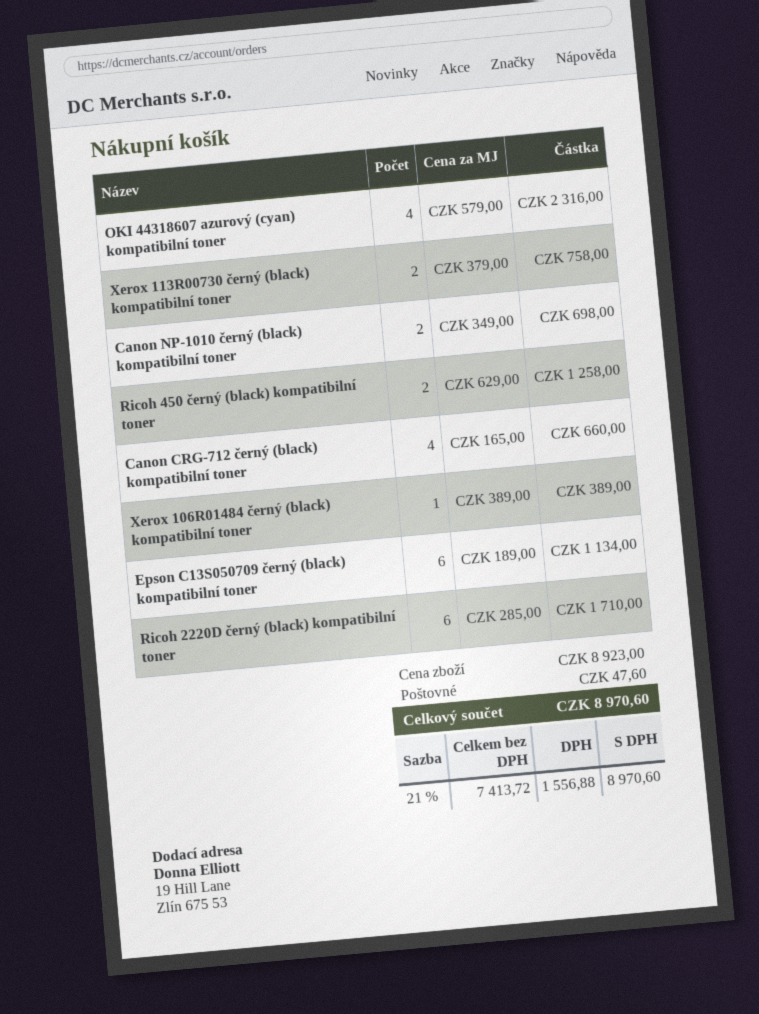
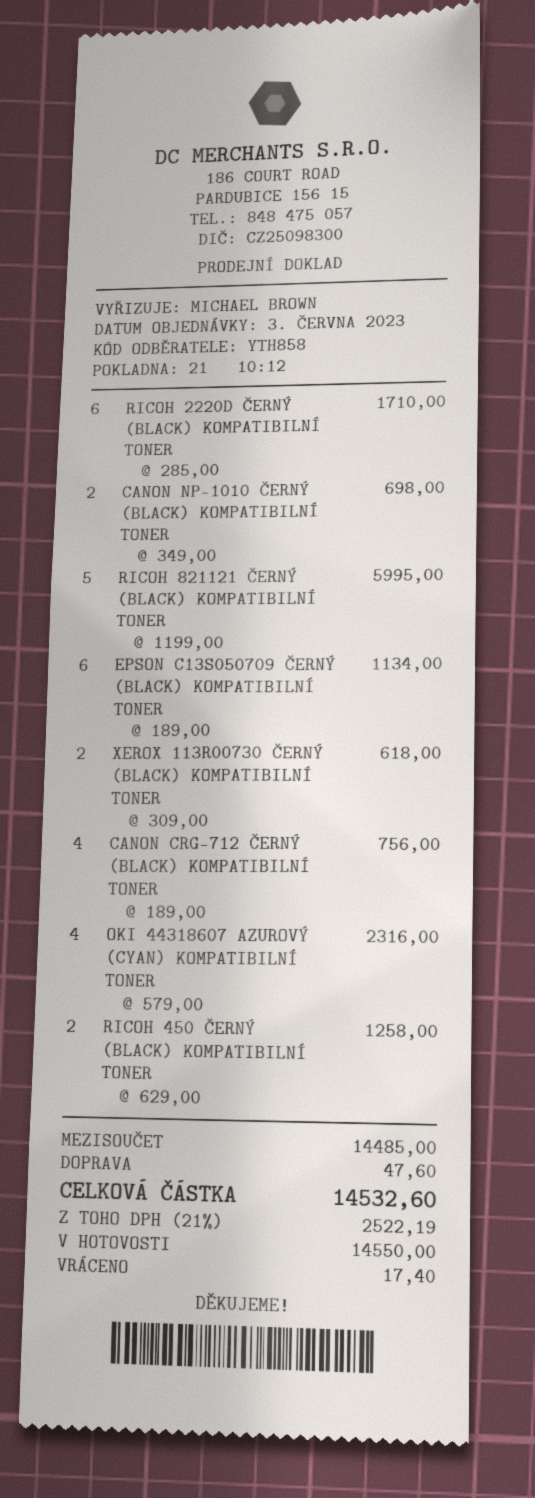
Xerox 113R00730 černý (black) kompatibilní toner: 2 x 379.00 = 758.00 -> 2 x 309.00 = 618.00
Canon CRG-712 černý (black) kompatibilní toner: 4 x 165.00 = 660.00 -> 4 x 189.00 = 756.00
Xerox 106R01484 černý (black) kompatibilní toner: 1 x 389.00 = 389.00 -> none
RICOH 821121 ČERNÝ (BLACK) KOMPATIBILNÍ TONER: none -> 5 x 1199.00 = 5995.00
subtotal: 8923.00 -> 14485.00
tax: 21% = 1556.88 -> 21% = 2522.19
total: 8970.60 -> 14532.60

